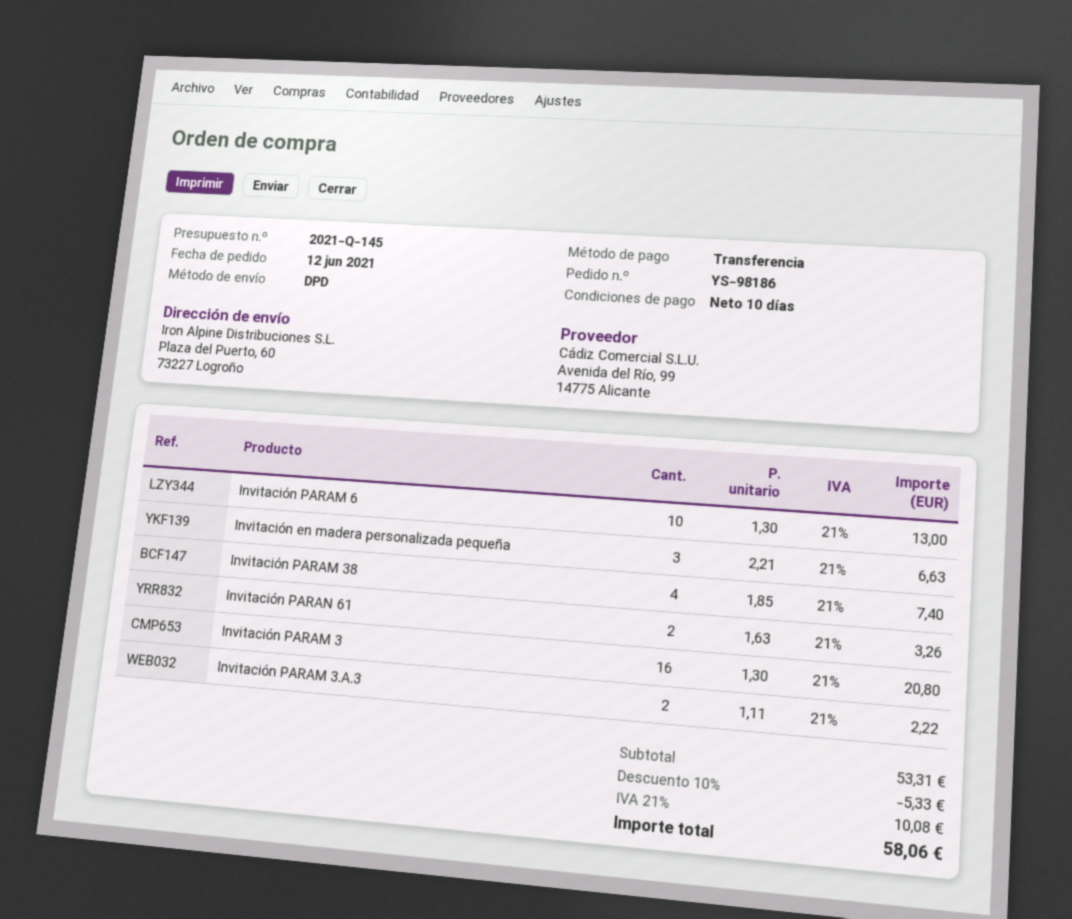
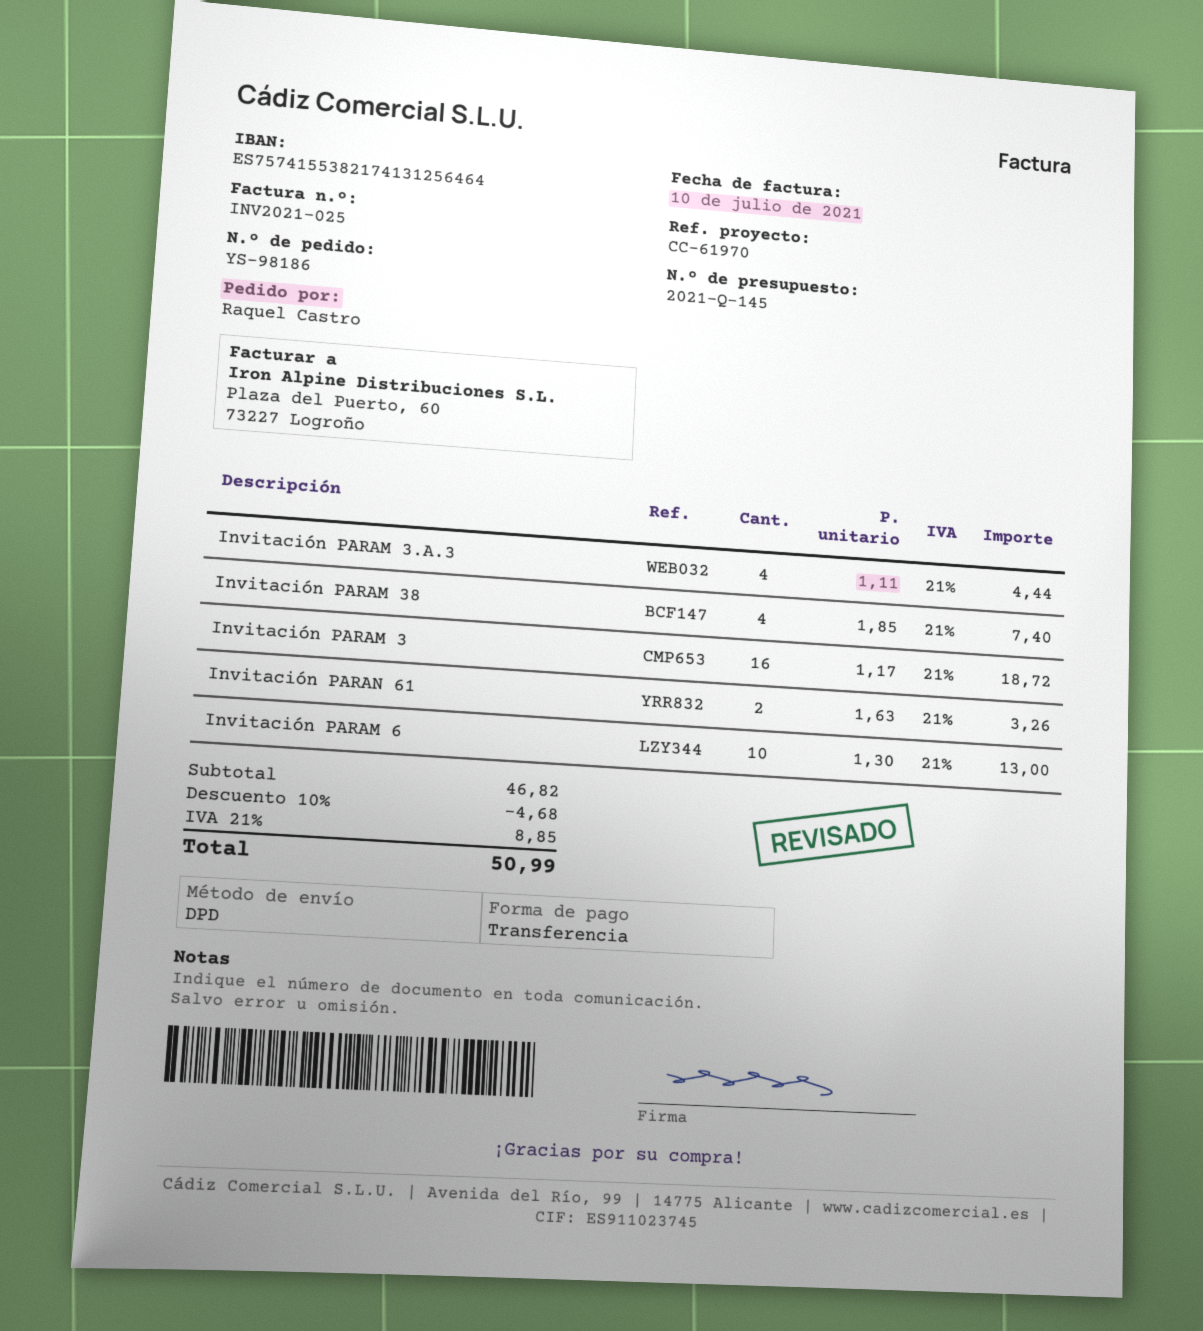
Invitación en madera personalizada pequeña: 3 x 2.21 = 6.63 -> none
Invitación PARAM 3: 16 x 1.30 = 20.80 -> 16 x 1.17 = 18.72
Invitación PARAM 3.A.3: 2 x 1.11 = 2.22 -> 4 x 1.11 = 4.44
subtotal: 53.31 -> 46.82
discount: 10% = 5.33 -> 10% = 4.68
tax: 21% = 10.08 -> 21% = 8.85
total: 58.06 -> 50.99

